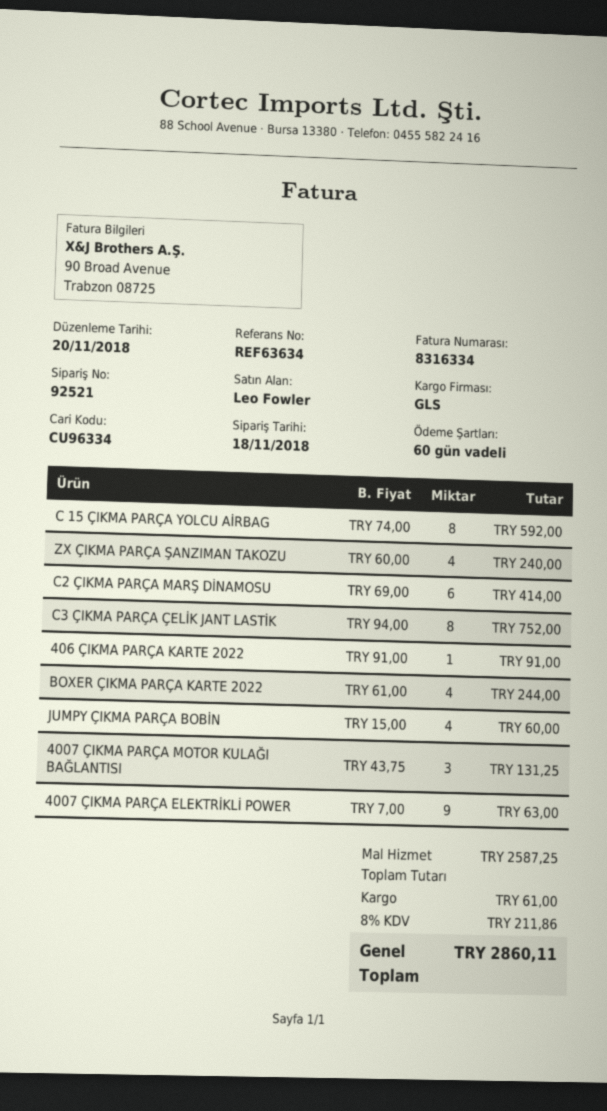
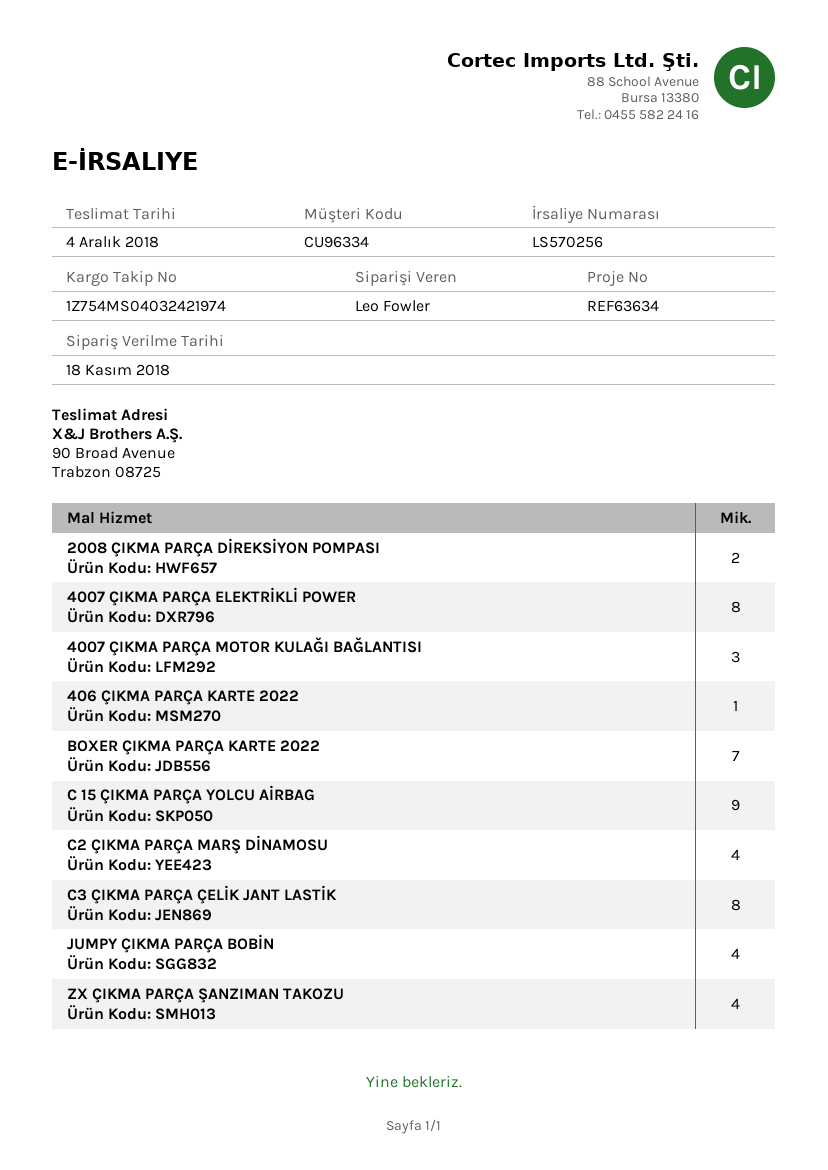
C 15 ÇIKMA PARÇA YOLCU AİRBAG: 8 -> 9
C2 ÇIKMA PARÇA MARŞ DİNAMOSU: 6 -> 4
BOXER ÇIKMA PARÇA KARTE 2022: 4 -> 7
4007 ÇIKMA PARÇA ELEKTRİKLİ POWER: 9 -> 8
2008 ÇIKMA PARÇA DİREKSİYON POMPASI: none -> 2

